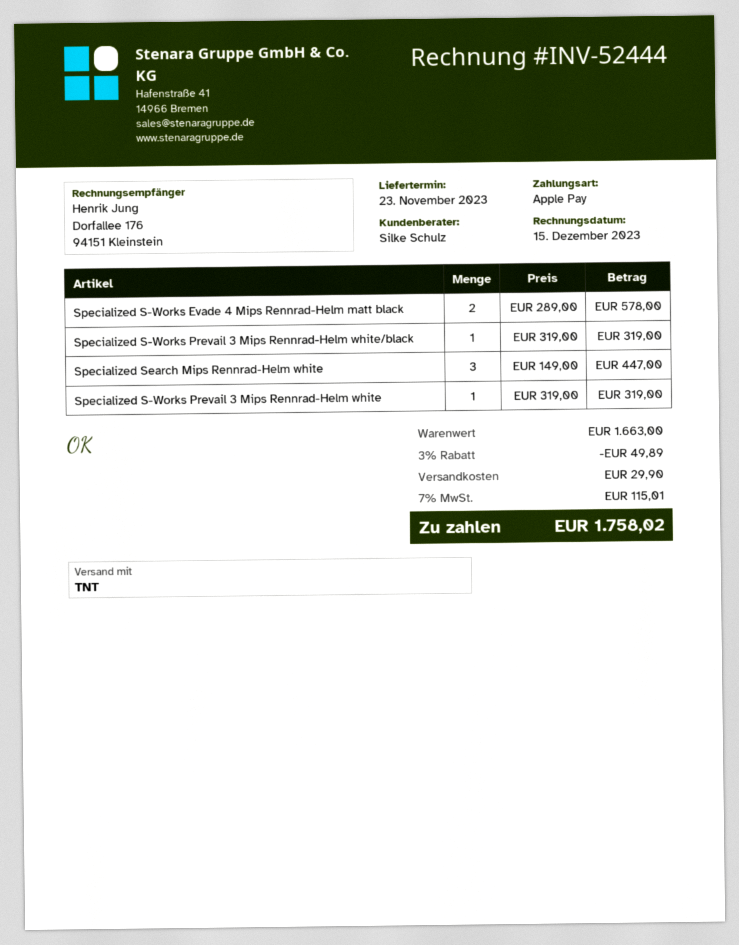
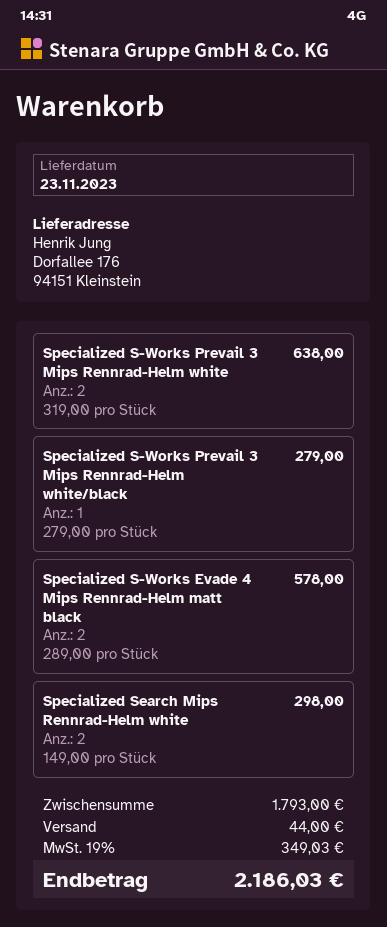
Specialized S-Works Prevail 3 Mips Rennrad-Helm white/black: 1 x 319.00 = 319.00 -> 1 x 279.00 = 279.00
Specialized Search Mips Rennrad-Helm white: 3 x 149.00 = 447.00 -> 2 x 149.00 = 298.00
Specialized S-Works Prevail 3 Mips Rennrad-Helm white: 1 x 319.00 = 319.00 -> 2 x 319.00 = 638.00
subtotal: 1663.00 -> 1793.00
discount: 3% = 49.89 -> none
shipping: 29.90 -> 44.00
tax: 7% = 115.01 -> 19% = 349.03
total: 1758.02 -> 2186.03

